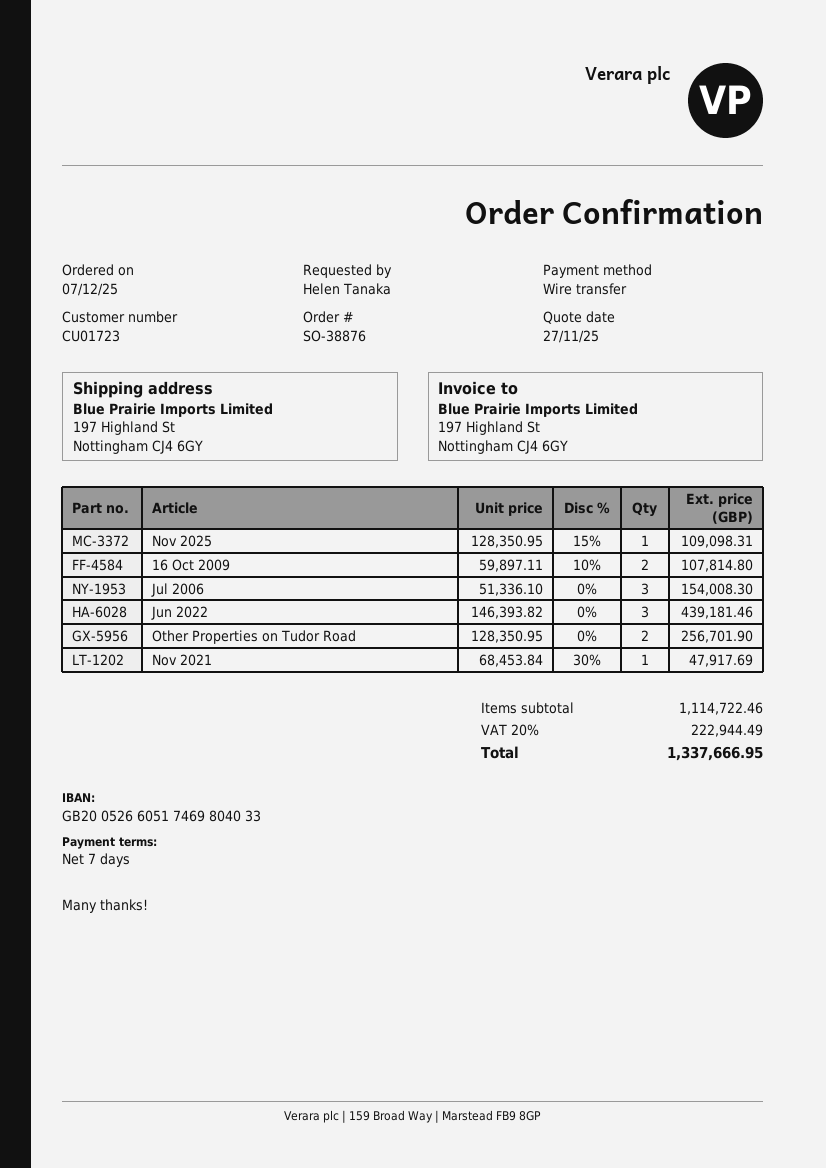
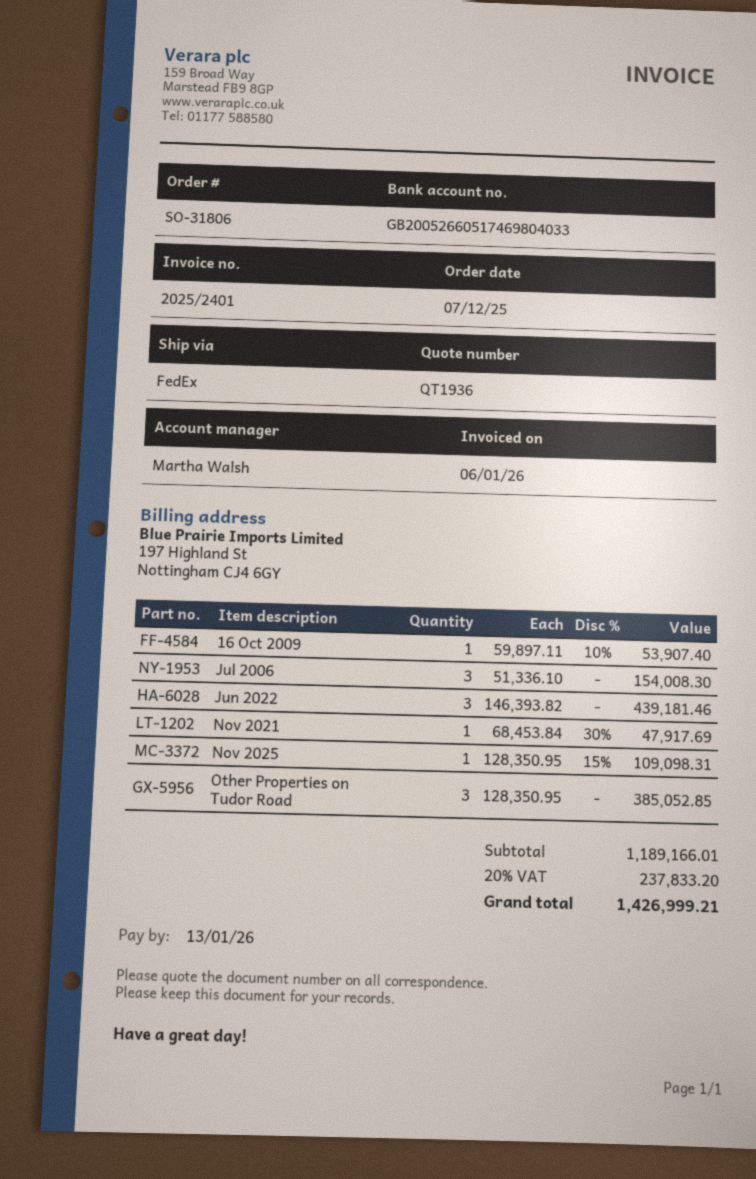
order number: SO-38876 -> SO-31806
16 Oct 2009: 2 x 59897.11 - 10% = 107814.80 -> 1 x 59897.11 - 10% = 53907.40
Other Properties on Tudor Road: 2 x 128350.95 = 256701.90 -> 3 x 128350.95 = 385052.85
subtotal: 1114722.46 -> 1189166.01
tax: 20% = 222944.49 -> 20% = 237833.20
total: 1337666.95 -> 1426999.21

